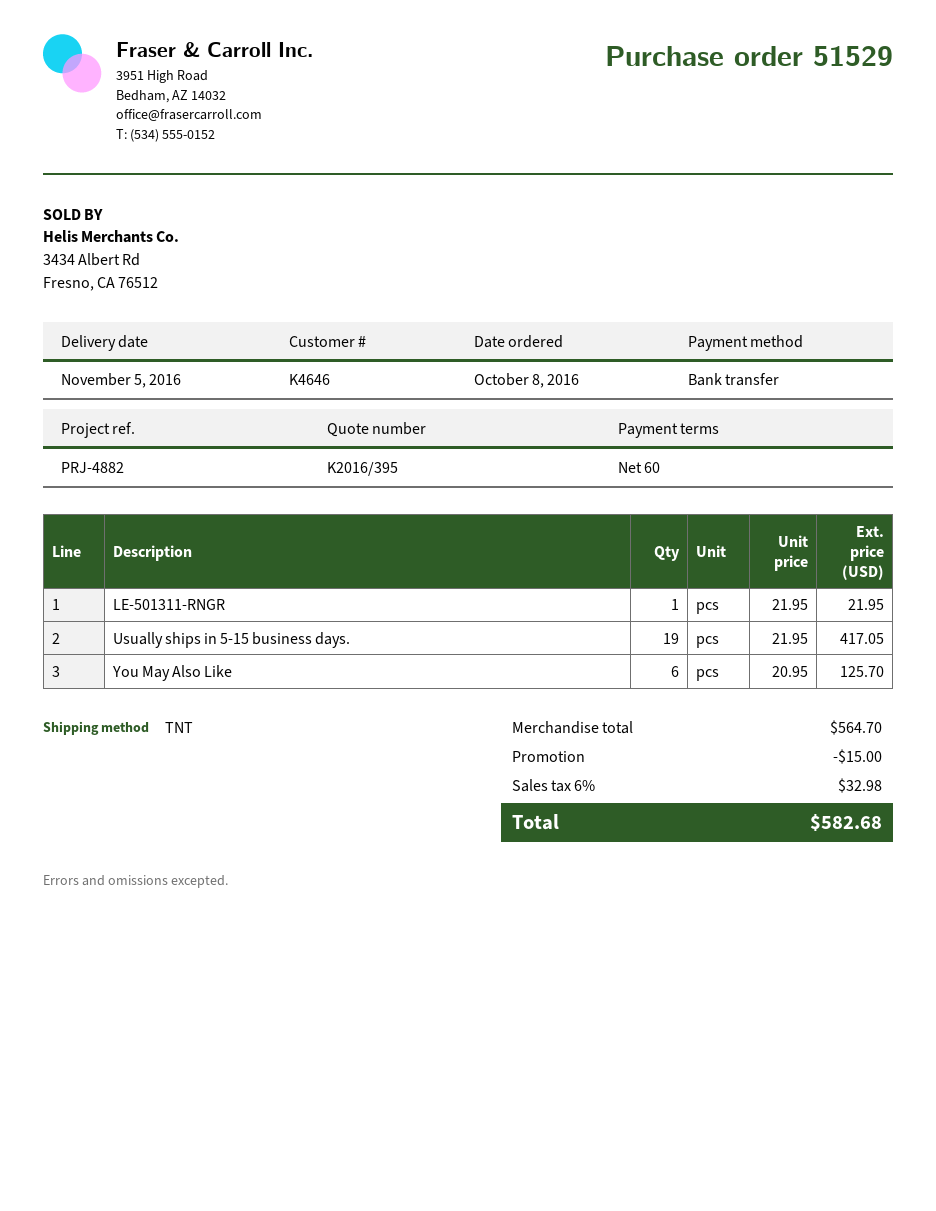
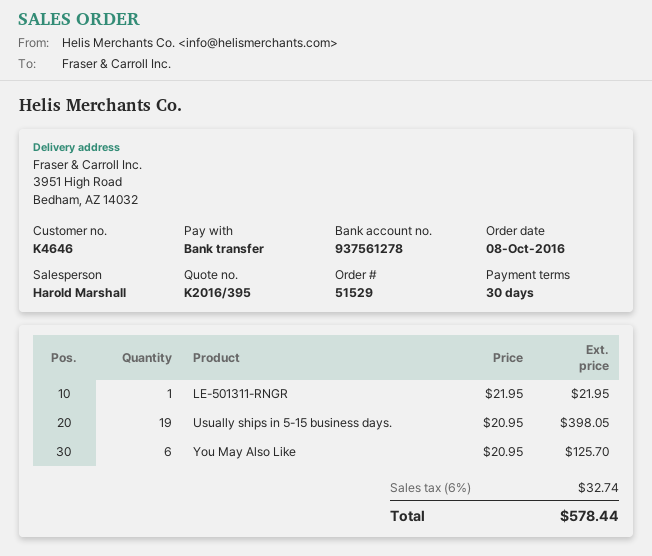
payment terms: 60 days -> 30 days
Usually ships in 5-15 business days.: 19 x 21.95 = 417.05 -> 19 x 20.95 = 398.05
discount: 15.00 -> none
tax: 6% = 32.98 -> 6% = 32.74
total: 582.68 -> 578.44

